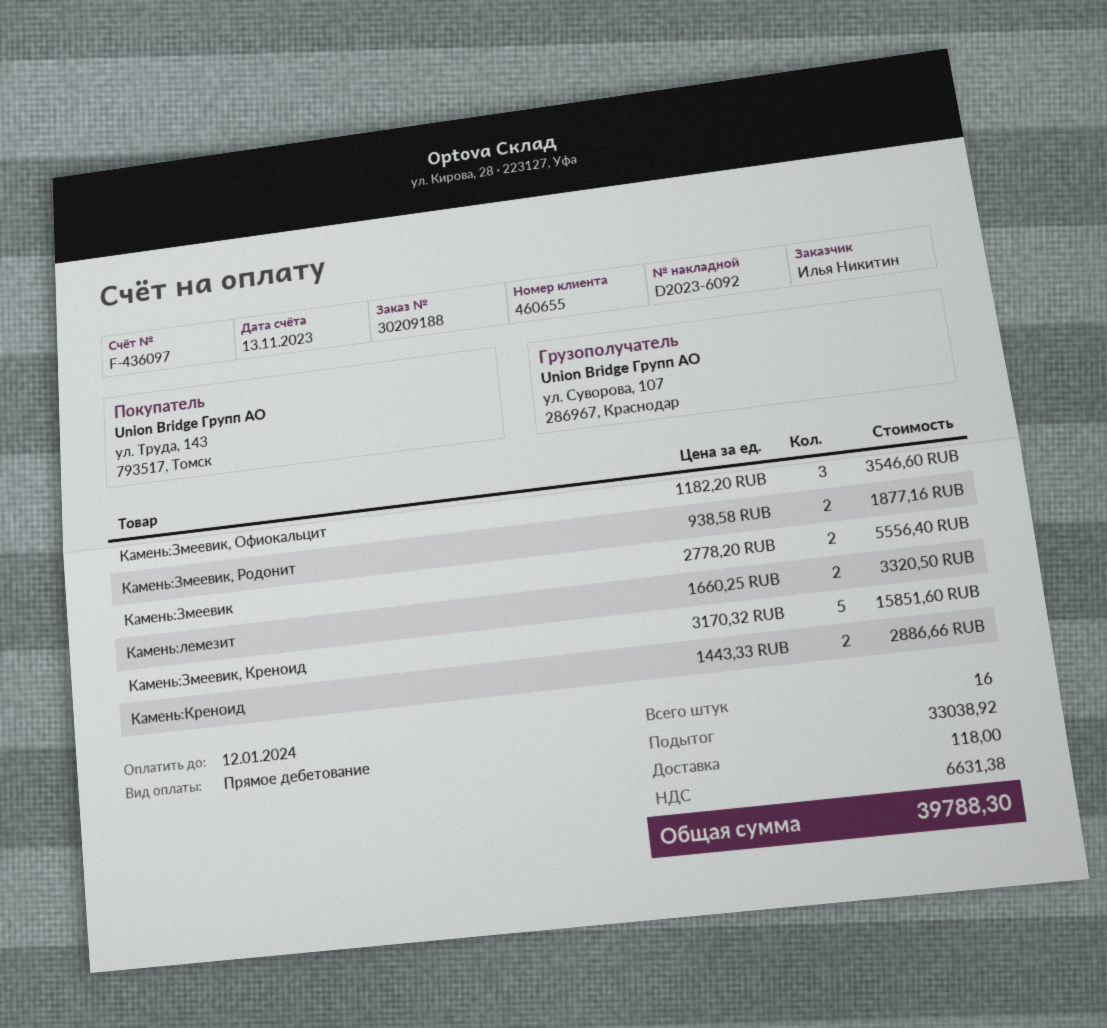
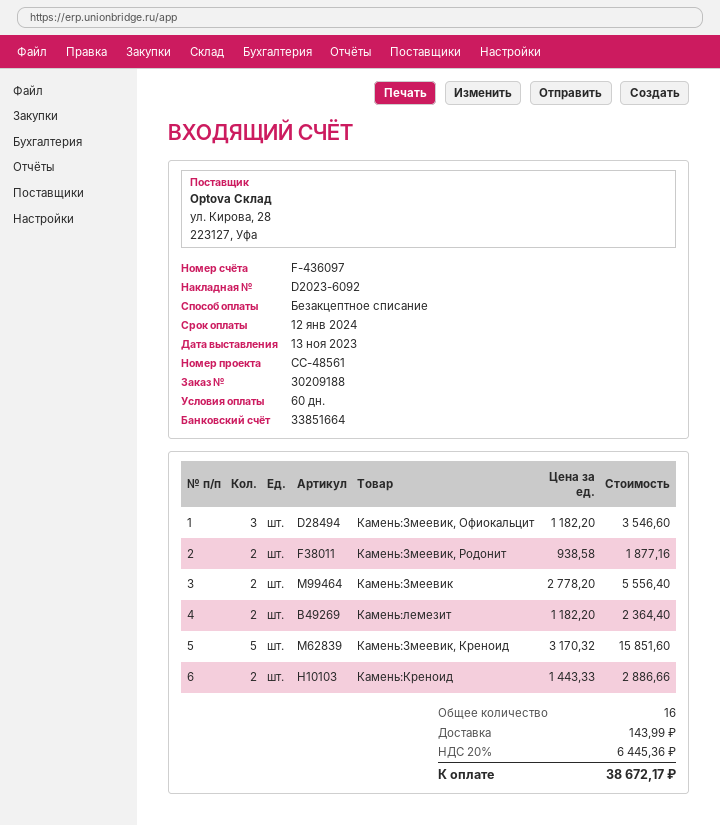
Камень:лемезит: 2 x 1660.25 = 3320.50 -> 2 x 1182.20 = 2364.40
shipping: 118.00 -> 143.99
tax: 6631.38 -> 6445.36
total: 39788.30 -> 38672.17

